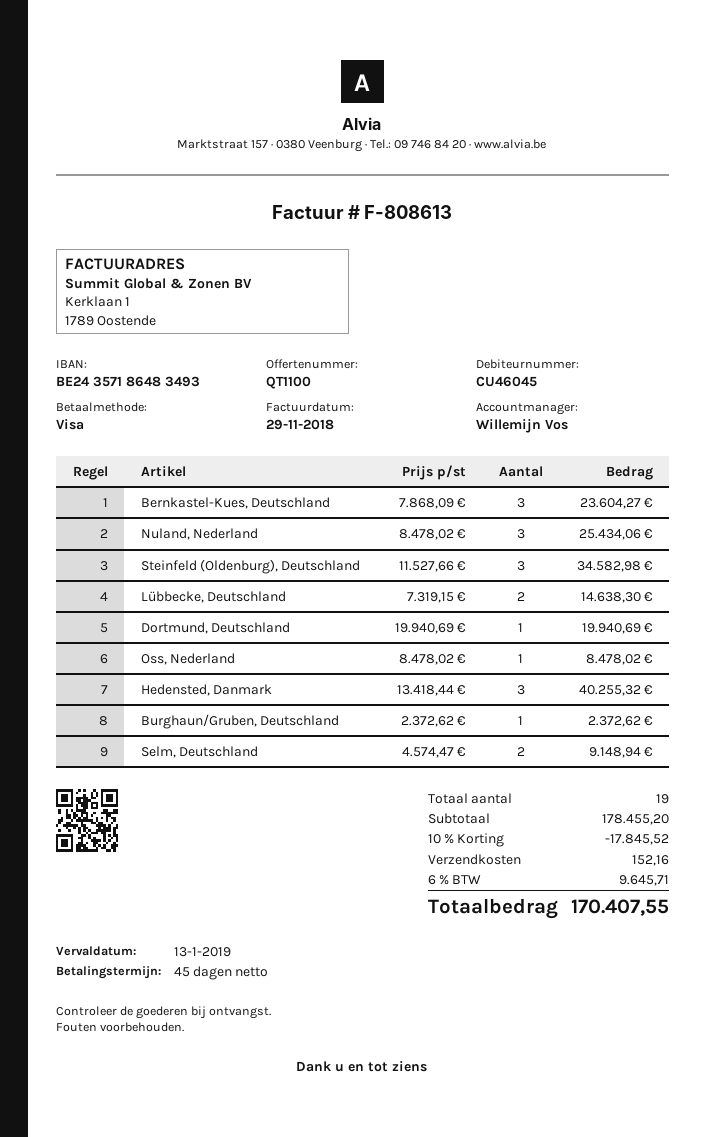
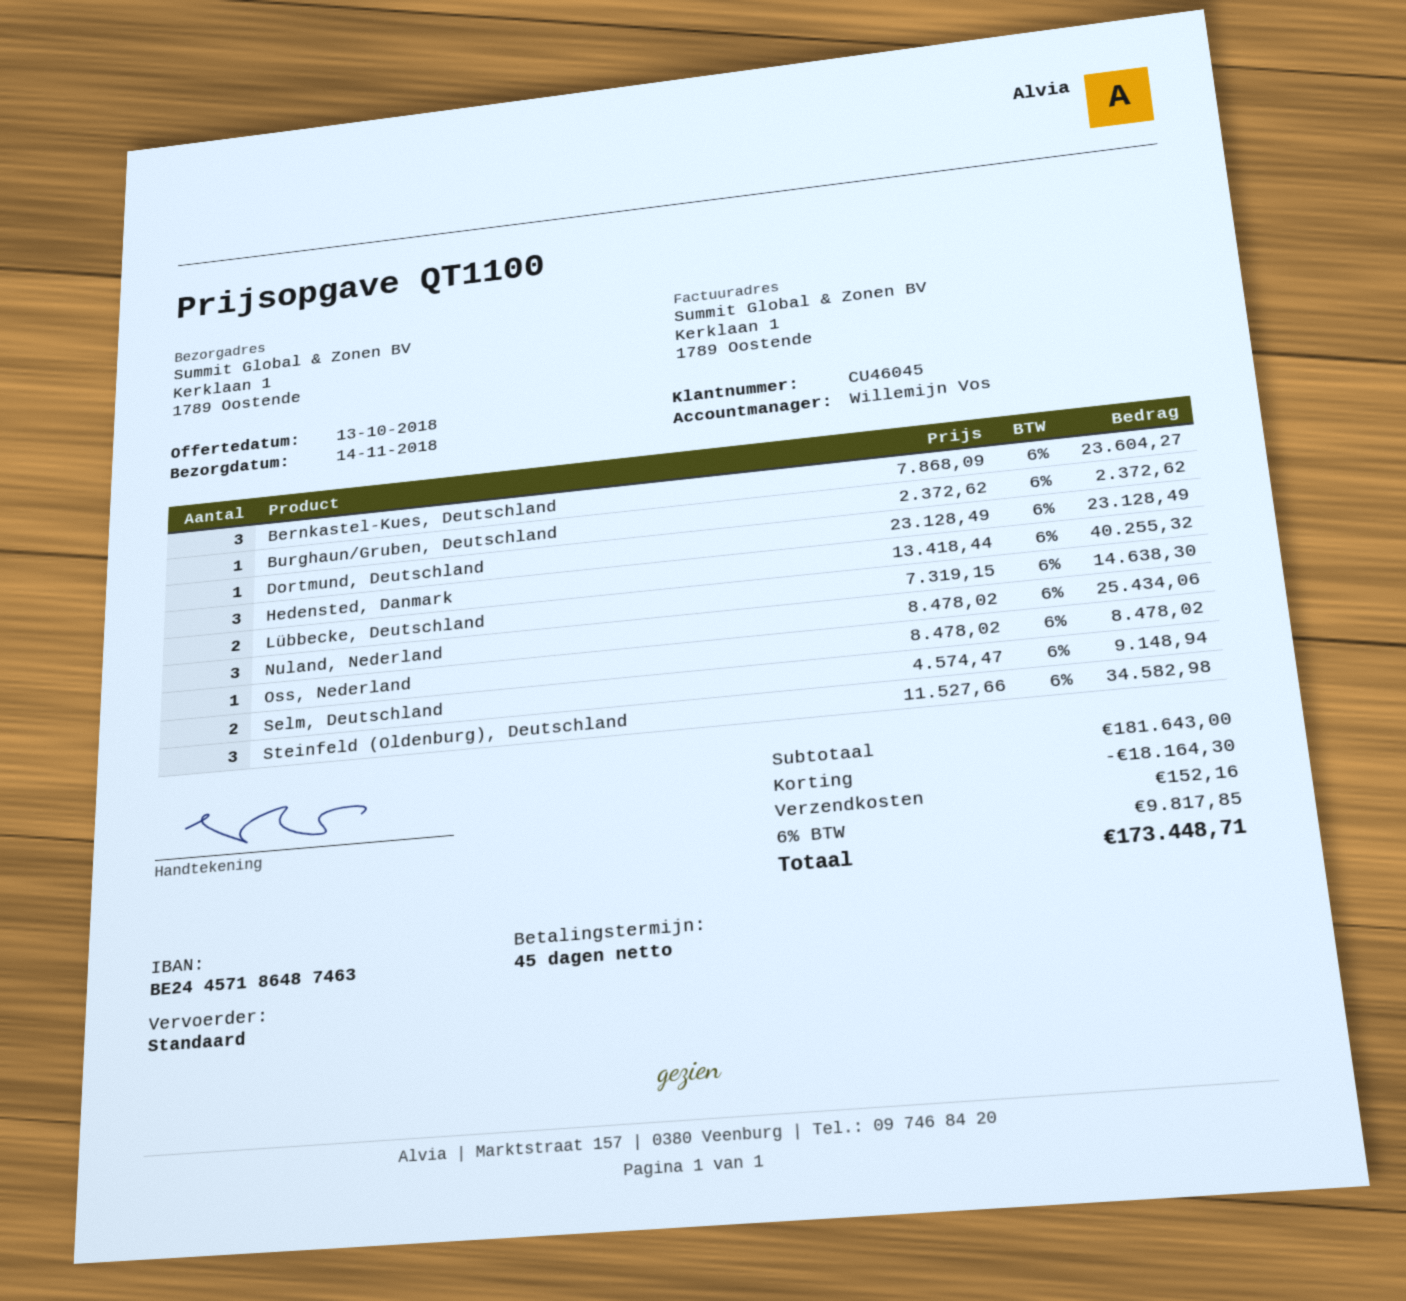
bank account: BE24357186483493 -> BE24457186487463
Dortmund, Deutschland: 1 x 19940.69 = 19940.69 -> 1 x 23128.49 = 23128.49
subtotal: 178455.20 -> 181643.00
discount: 17845.52 -> 18164.30
tax: 6% = 9645.71 -> 6% = 9817.85
total: 170407.55 -> 173448.71

